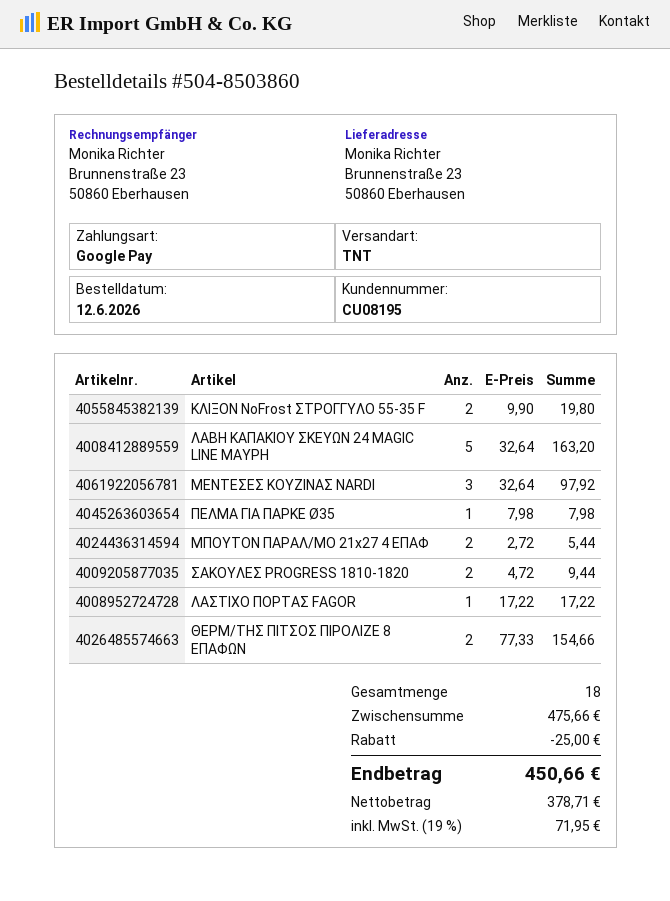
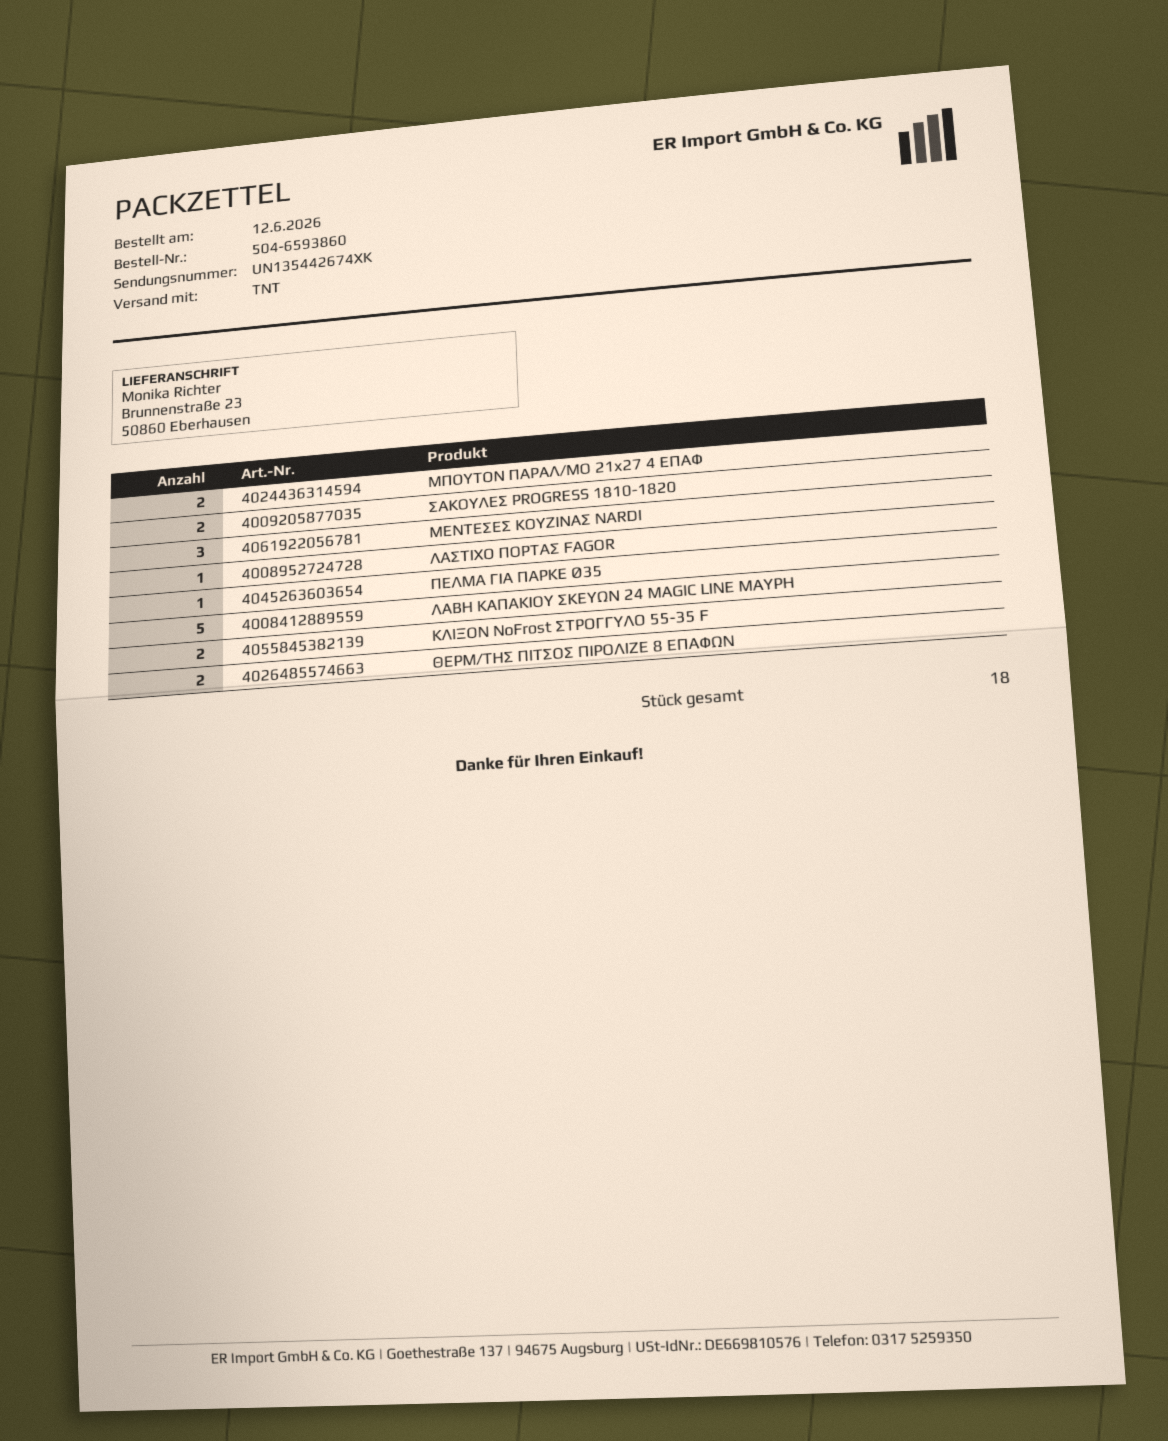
order number: 504-8503860 -> 504-6593860

